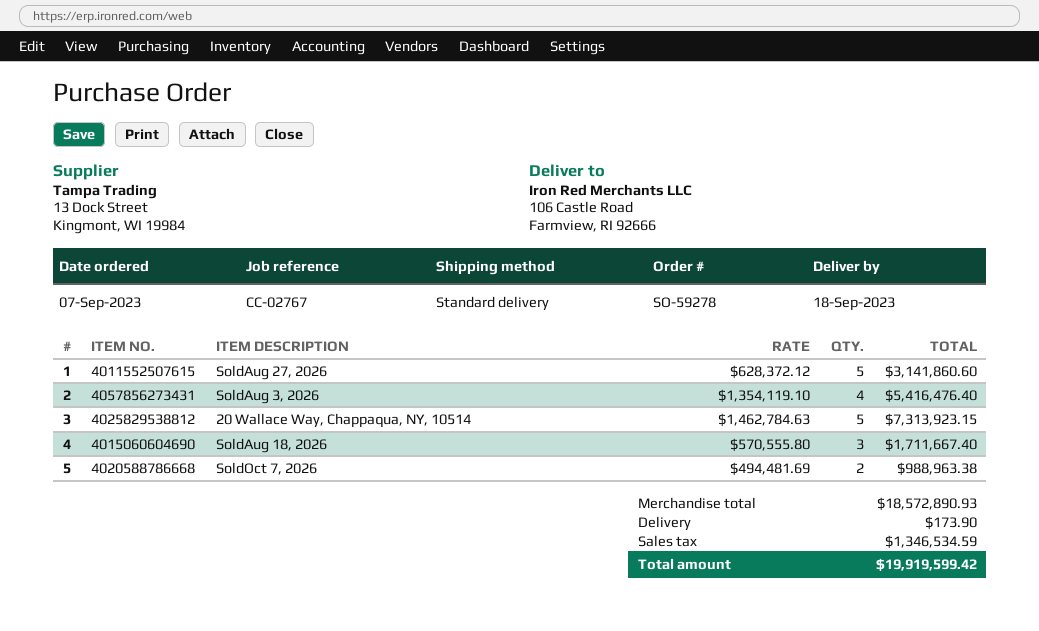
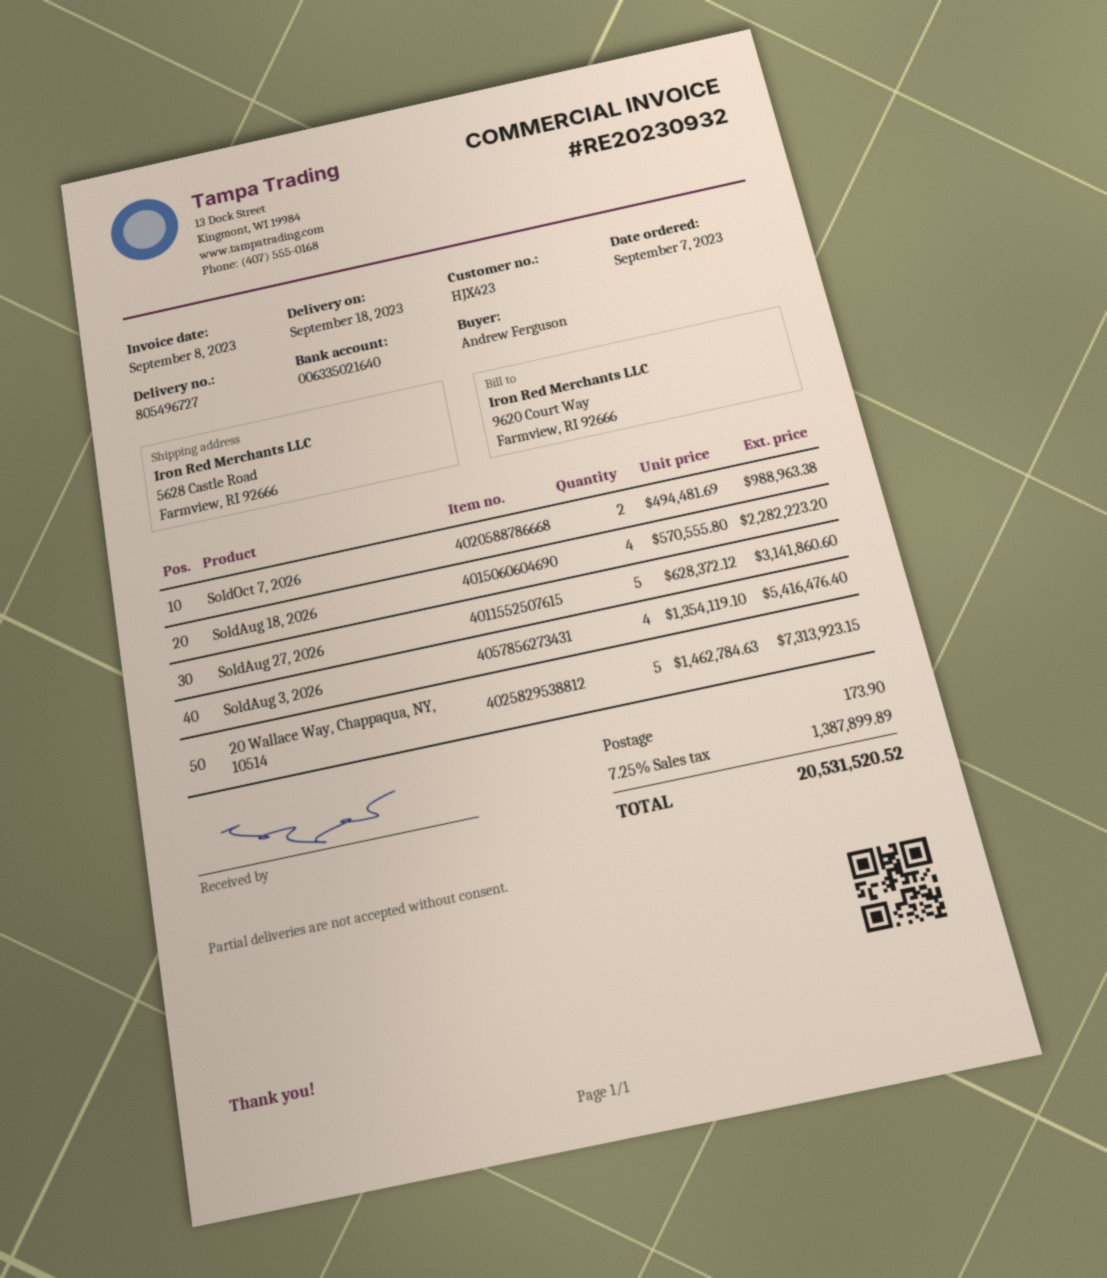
ship to: 106 Castle Road, Farmview, RI 92666 -> 5628 Castle Road, Farmview, RI 92666
SoldAug 18, 2026: 3 x 570555.80 = 1711667.40 -> 4 x 570555.80 = 2282223.20
tax: 1346534.59 -> 1387899.89
total: 19919599.42 -> 20531520.52

